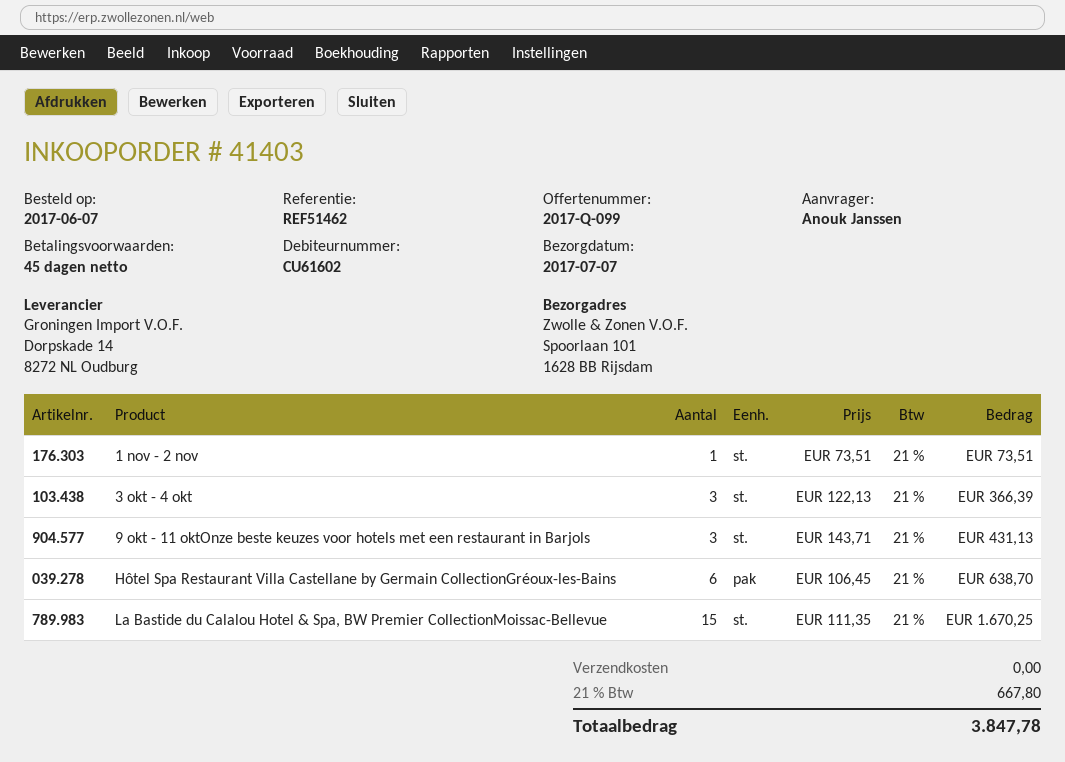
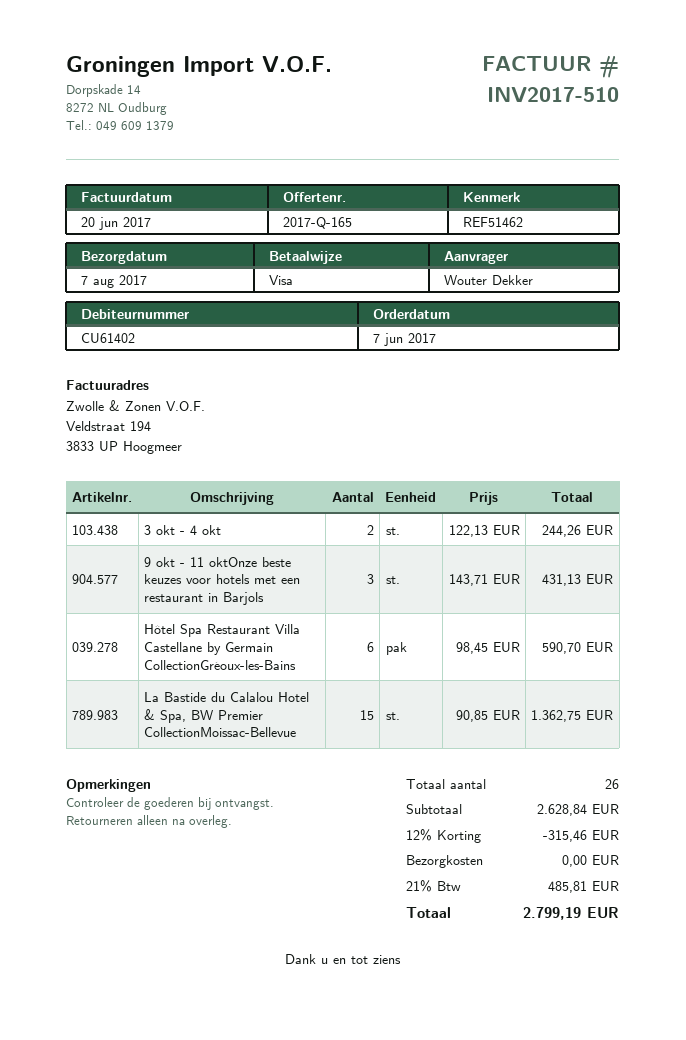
quote number: 2017-Q-099 -> 2017-Q-165
delivery date: 2017-07-07 -> 2017-08-07
customer number: CU61602 -> CU61402
ordered by: Anouk Janssen -> Wouter Dekker
1 nov - 2 nov: 1 x 73.51 = 73.51 -> none
3 okt - 4 okt: 3 x 122.13 = 366.39 -> 2 x 122.13 = 244.26
Hôtel Spa Restaurant Villa Castellane by Germain CollectionGréoux-les-Bains: 6 x 106.45 = 638.70 -> 6 x 98.45 = 590.70
La Bastide du Calalou Hotel & Spa, BW Premier CollectionMoissac-Bellevue: 15 x 111.35 = 1670.25 -> 15 x 90.85 = 1362.75
discount: none -> 12% = 315.46
tax: 21% = 667.80 -> 21% = 485.81
total: 3847.78 -> 2799.19

